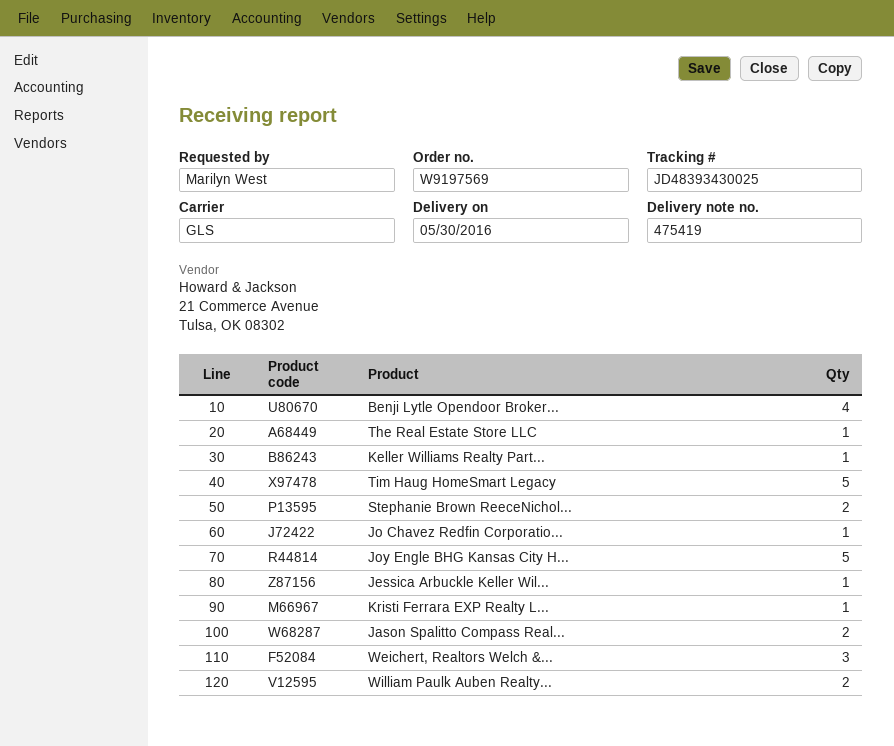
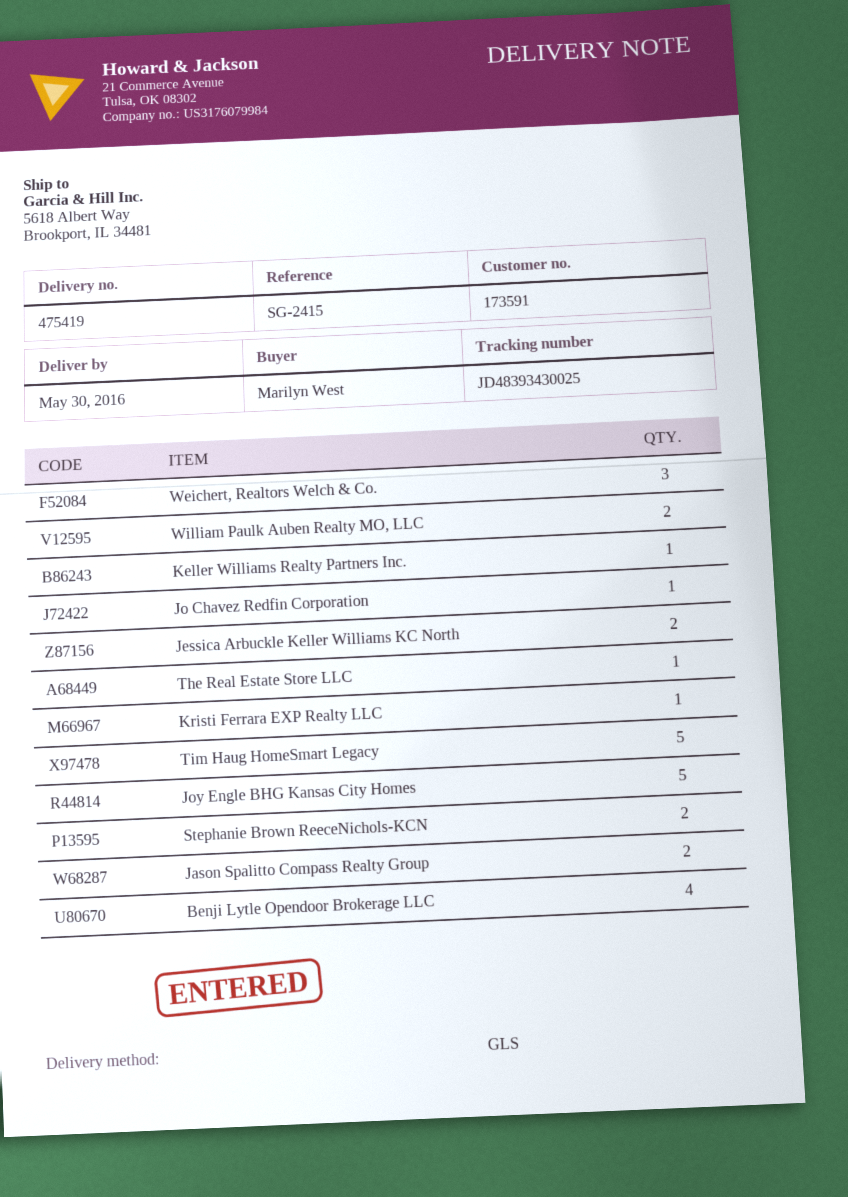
Jessica Arbuckle Keller Wil...: 1 -> 2

